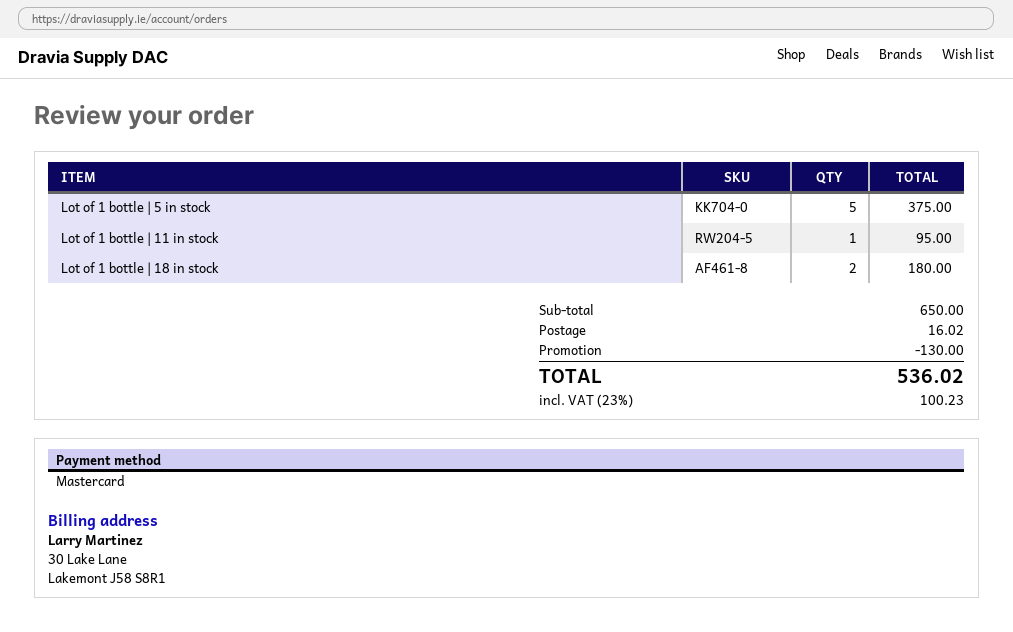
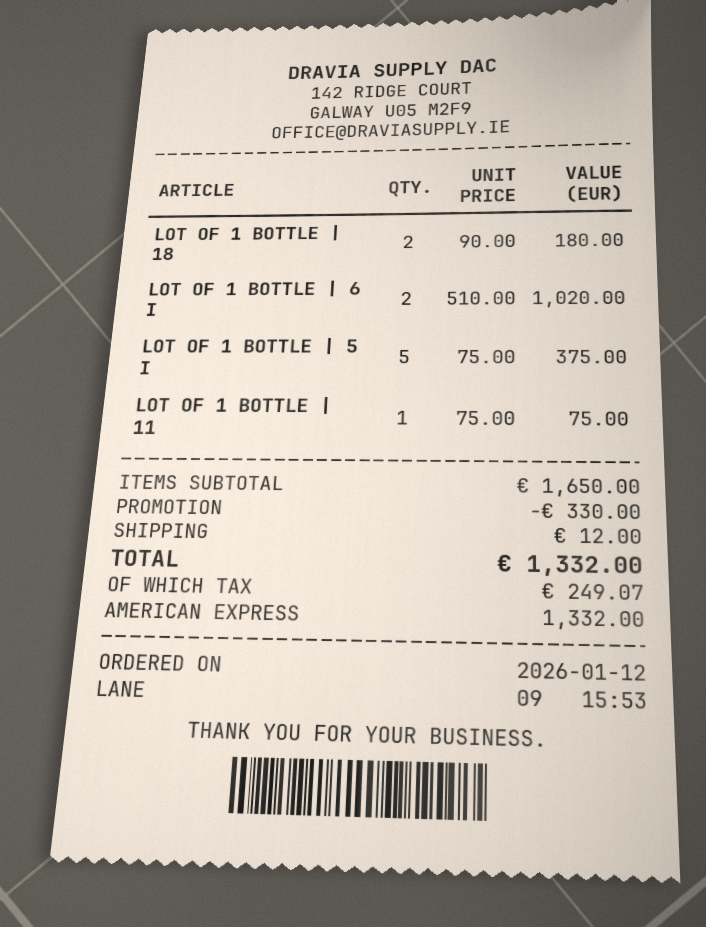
payment method: Mastercard -> American Express
Lot of 1 bottle | 11 in stock: 1 for 95.00 -> 1 for 75.00
LOT OF 1 BOTTLE | 6 I: none -> 2 for 1020.00
subtotal: 650.00 -> 1650.00
discount: 130.00 -> 330.00
shipping: 16.02 -> 12.00
tax: 100.23 -> 249.07
total: 536.02 -> 1332.00

